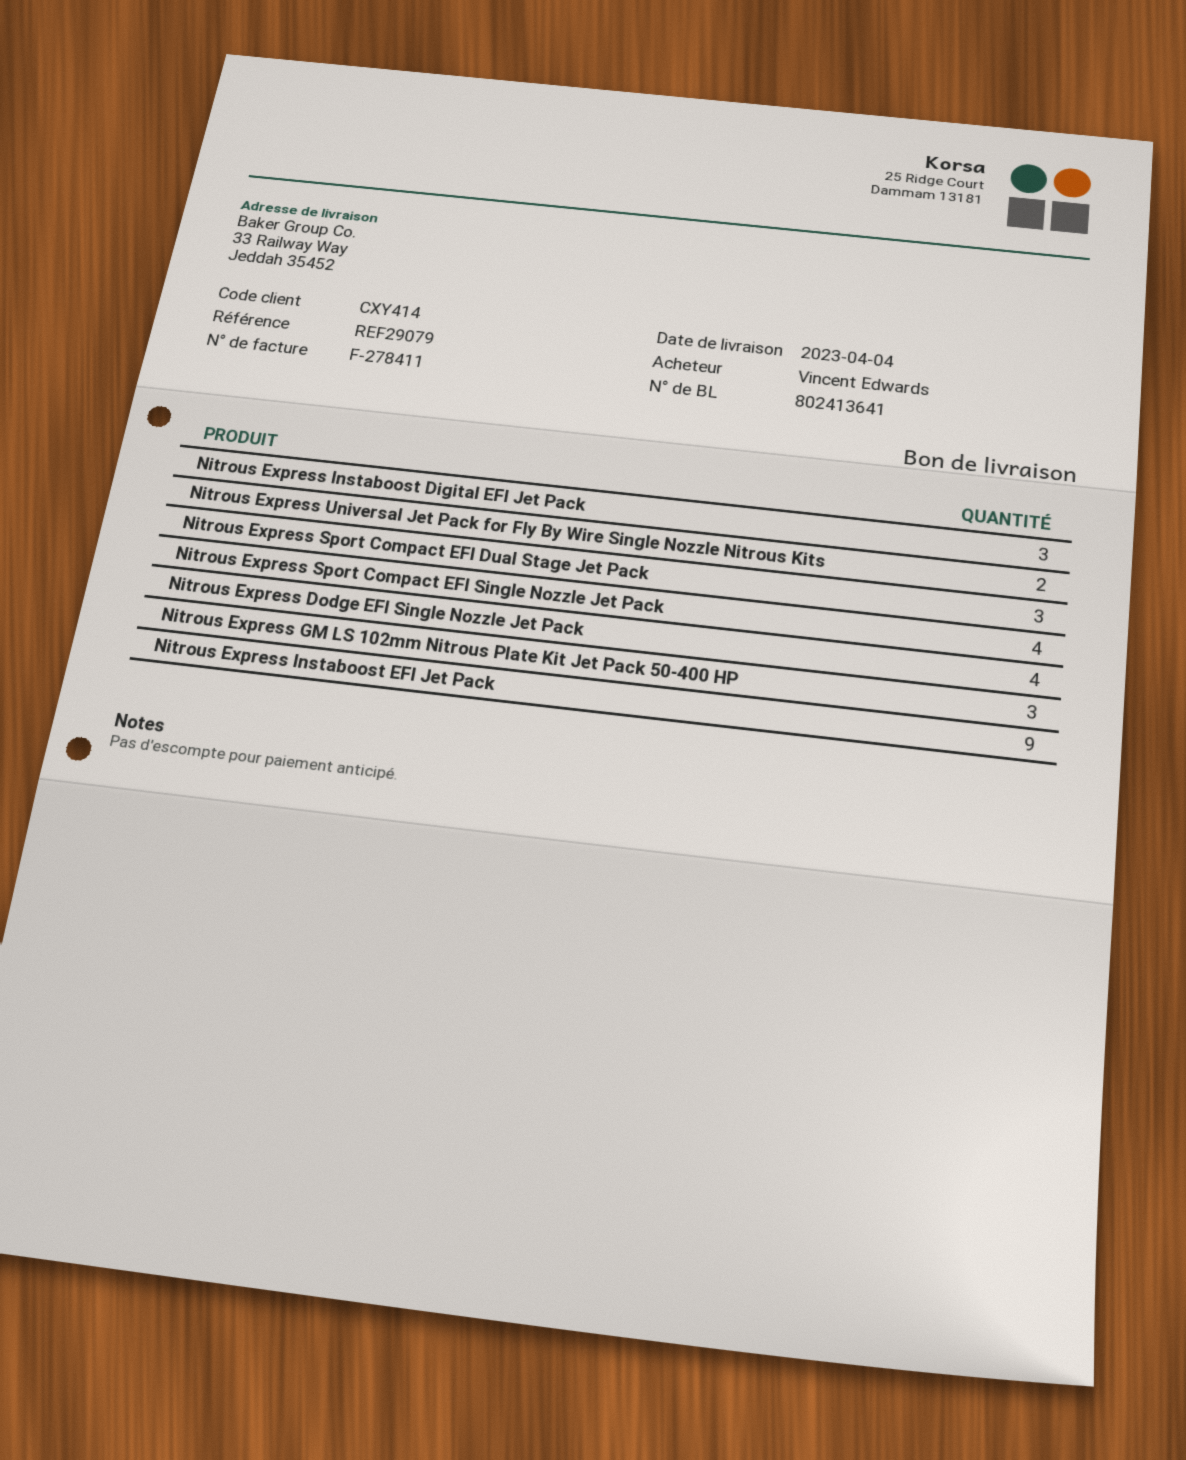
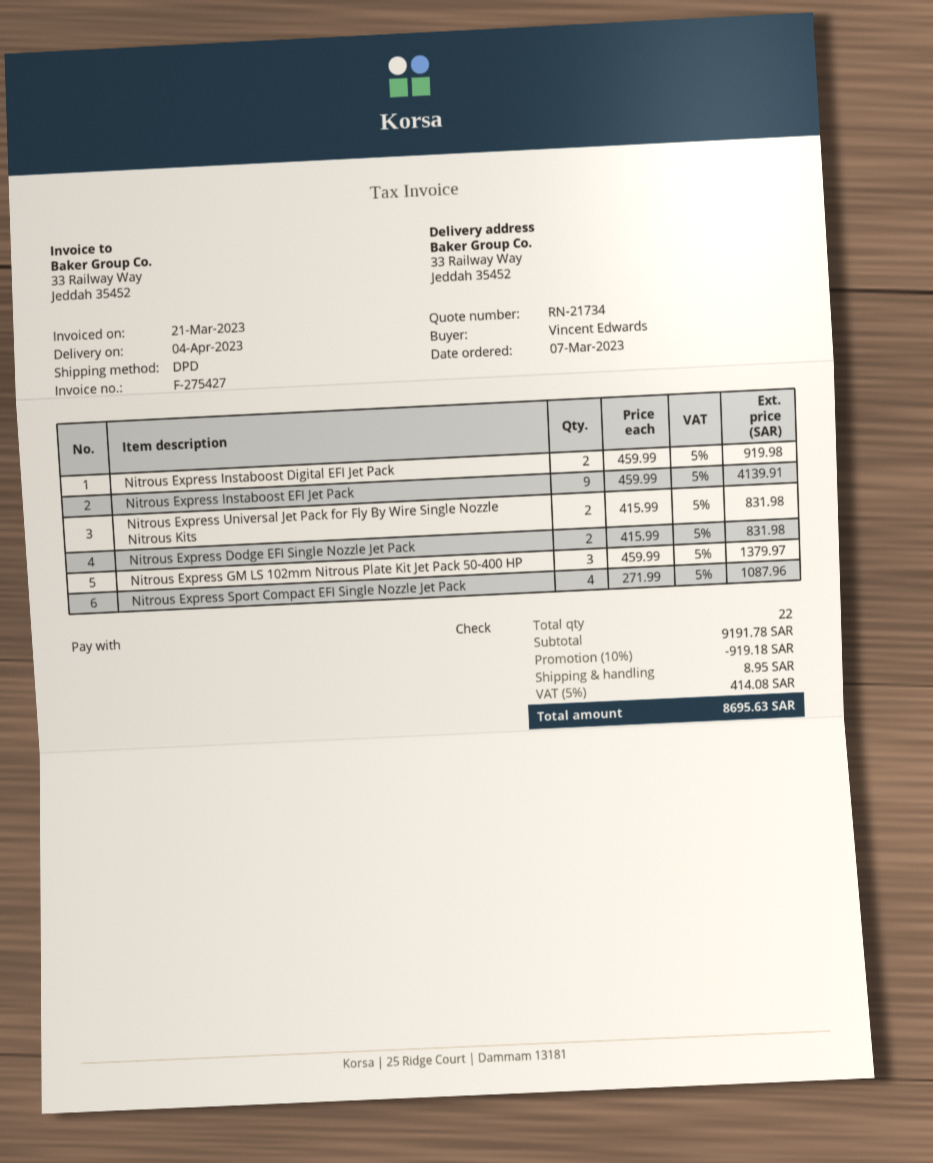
invoice number: F-278411 -> F-275427
Nitrous Express Instaboost Digital EFI Jet Pack: 3 -> 2
Nitrous Express Sport Compact EFI Dual Stage Jet Pack: 3 -> none
Nitrous Express Dodge EFI Single Nozzle Jet Pack: 4 -> 2

